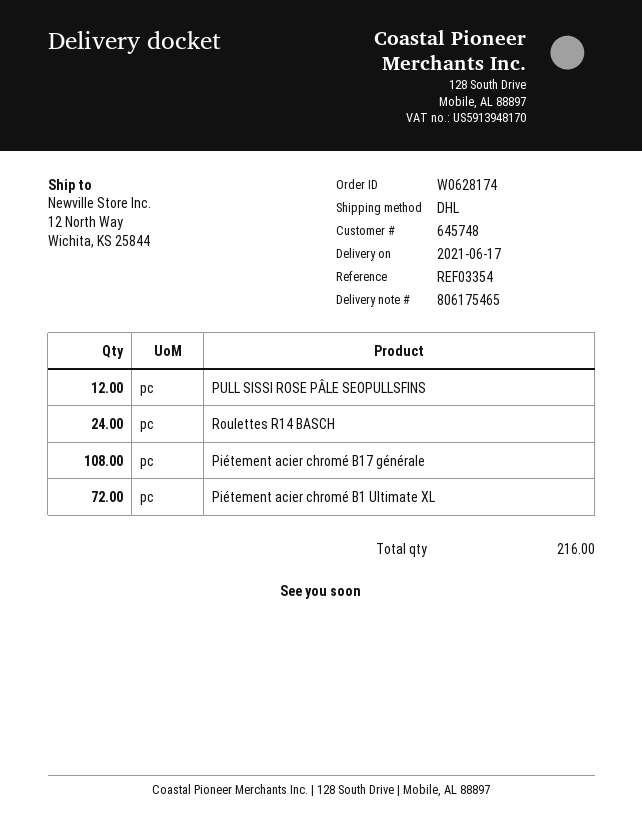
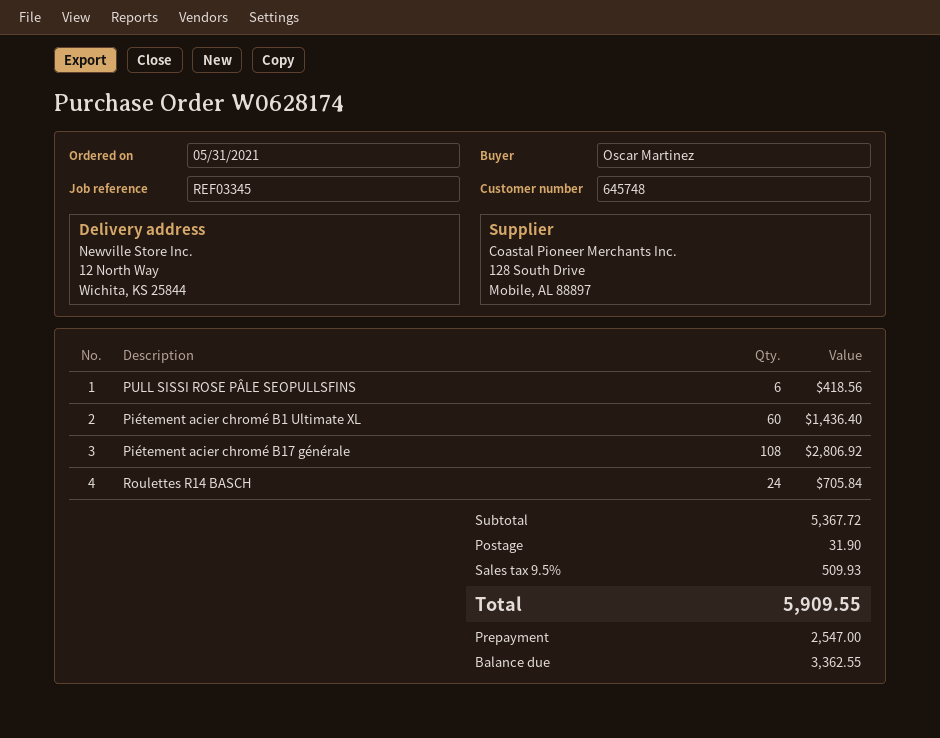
reference: REF03354 -> REF03345
PULL SISSI ROSE PÂLE SEOPULLSFINS: 12 -> 6
Piétement acier chromé B1 Ultimate XL: 72 -> 60

